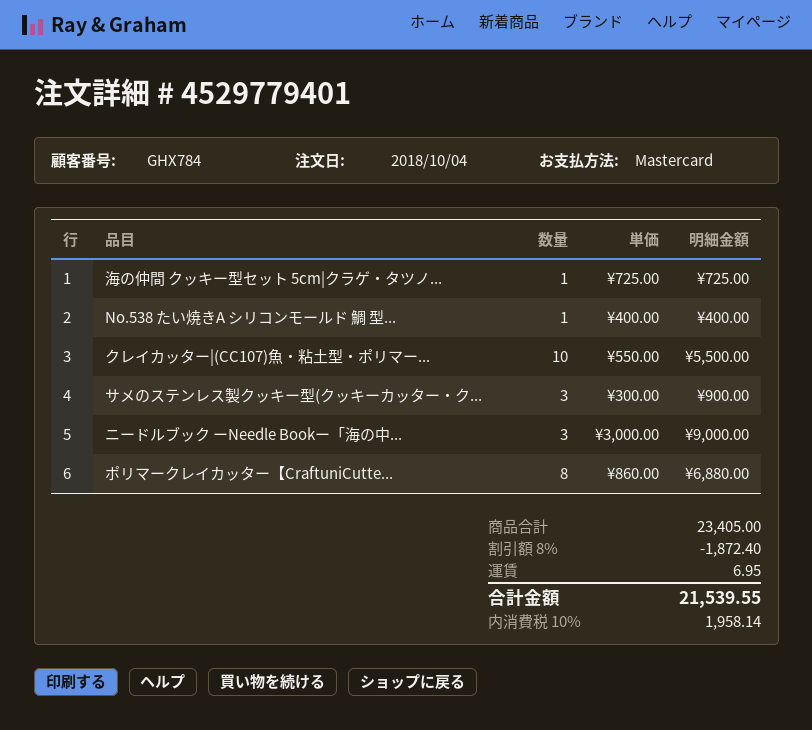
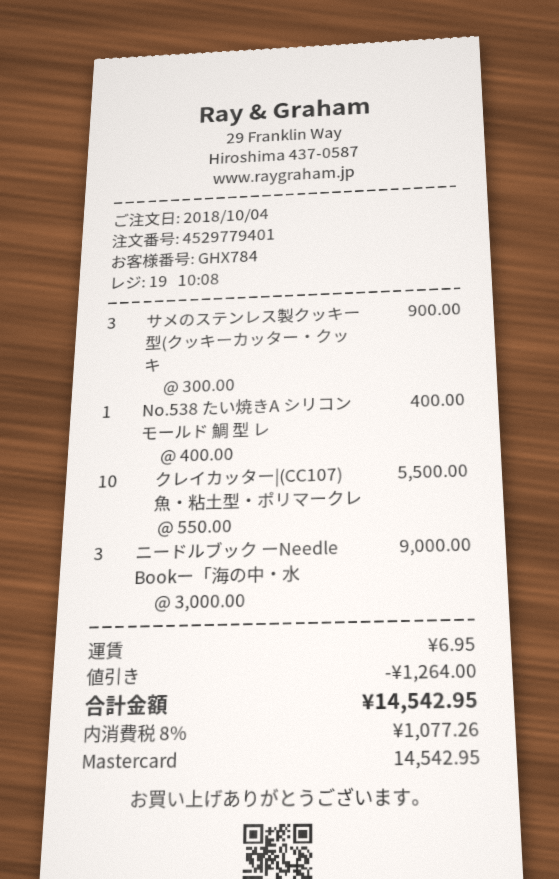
海の仲間 クッキー型セット 5cm|クラゲ・タツノ...: 1 x 725.00 = 725.00 -> none
ポリマークレイカッター【CraftuniCutte...: 8 x 860.00 = 6880.00 -> none
discount: 1872.40 -> 1264.00
tax: 10% = 1958.14 -> 8% = 1077.26
total: 21539.55 -> 14542.95

